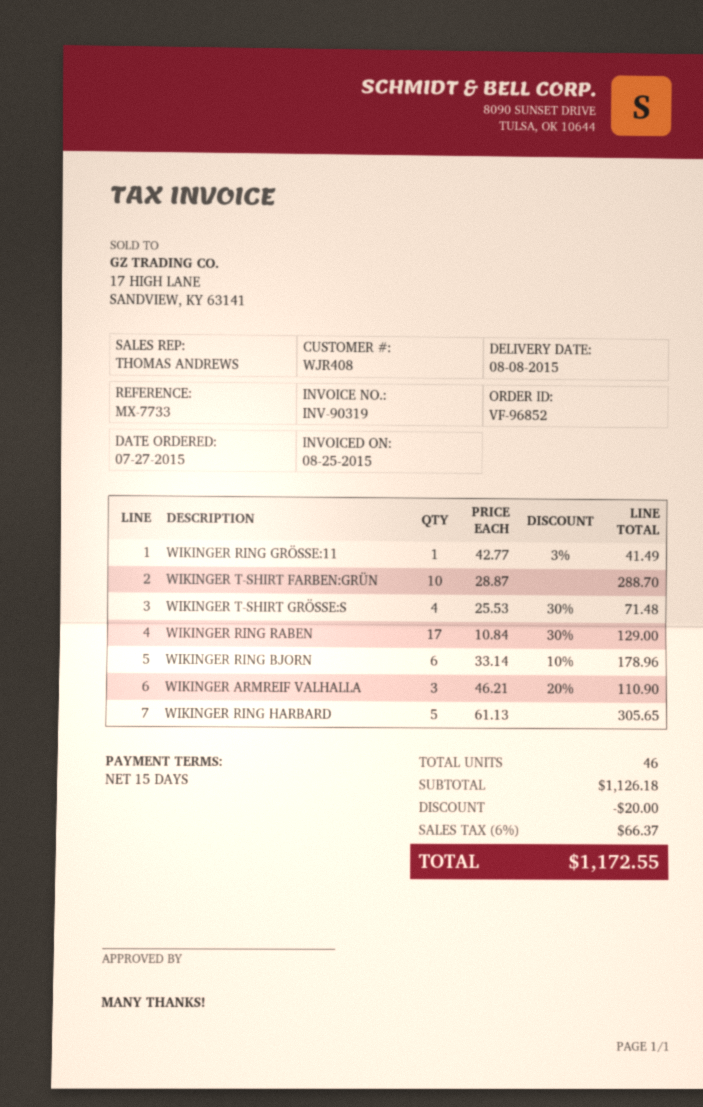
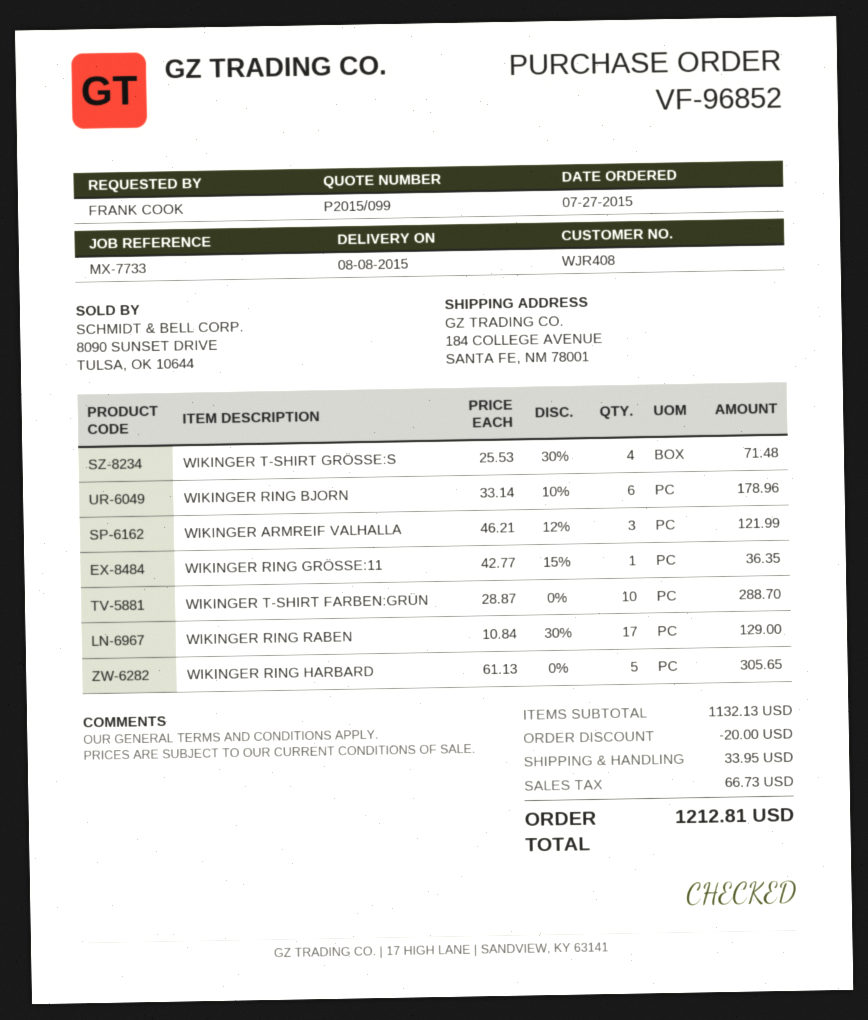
WIKINGER RING GRÖSSE:11: 1 x 42.77 - 3% = 41.49 -> 1 x 42.77 - 15% = 36.35
WIKINGER ARMREIF VALHALLA: 3 x 46.21 - 20% = 110.90 -> 3 x 46.21 - 12% = 121.99
subtotal: 1126.18 -> 1132.13
shipping: none -> 33.95
tax: 66.37 -> 66.73
total: 1172.55 -> 1212.81

